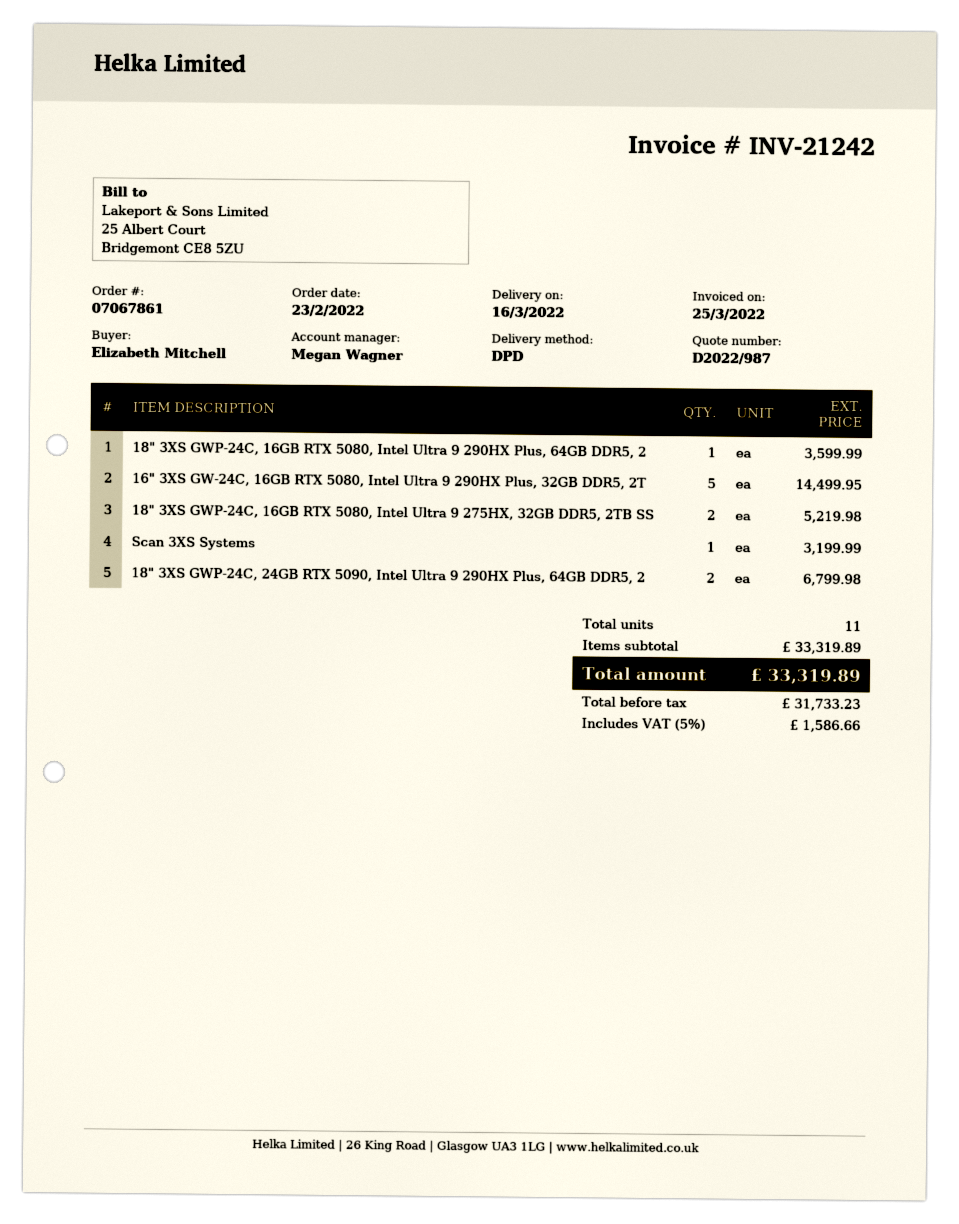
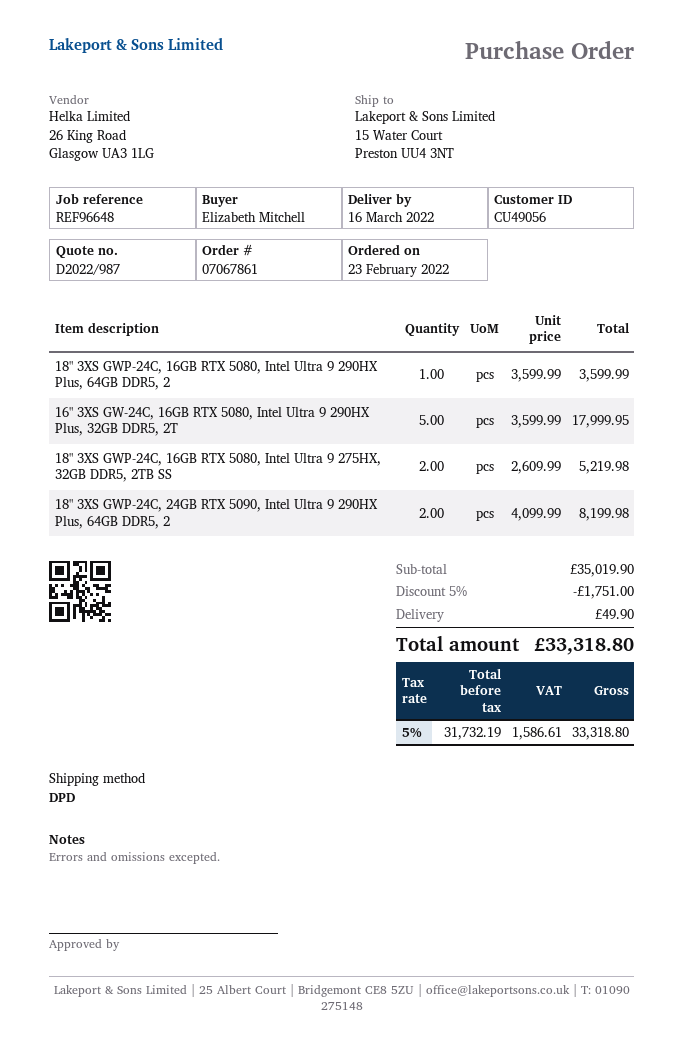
16" 3XS GW-24C, 16GB RTX 5080, Intel Ultra 9 290HX Plus, 32GB DDR5, 2T: 5 for 14499.95 -> 5 for 17999.95
Scan 3XS Systems: 1 for 3199.99 -> none
18" 3XS GWP-24C, 24GB RTX 5090, Intel Ultra 9 290HX Plus, 64GB DDR5, 2: 2 for 6799.98 -> 2 for 8199.98
subtotal: 33319.89 -> 35019.90
discount: none -> 5% = 1751.00
shipping: none -> 49.90
net: 31733.23 -> 31732.19
tax: 5% = 1586.66 -> 5% = 1586.61
total: 33319.89 -> 33318.80

